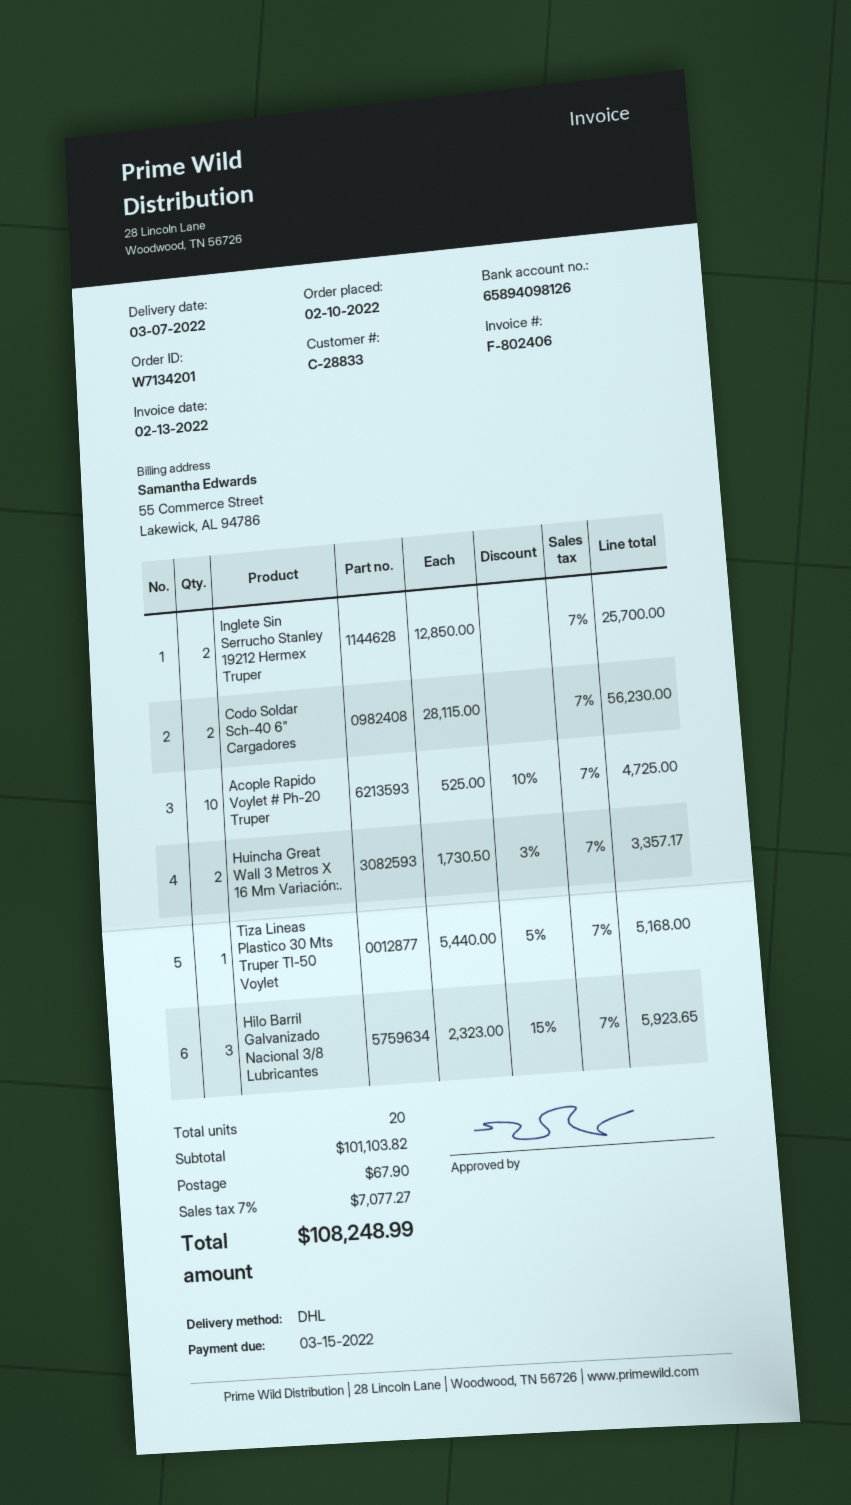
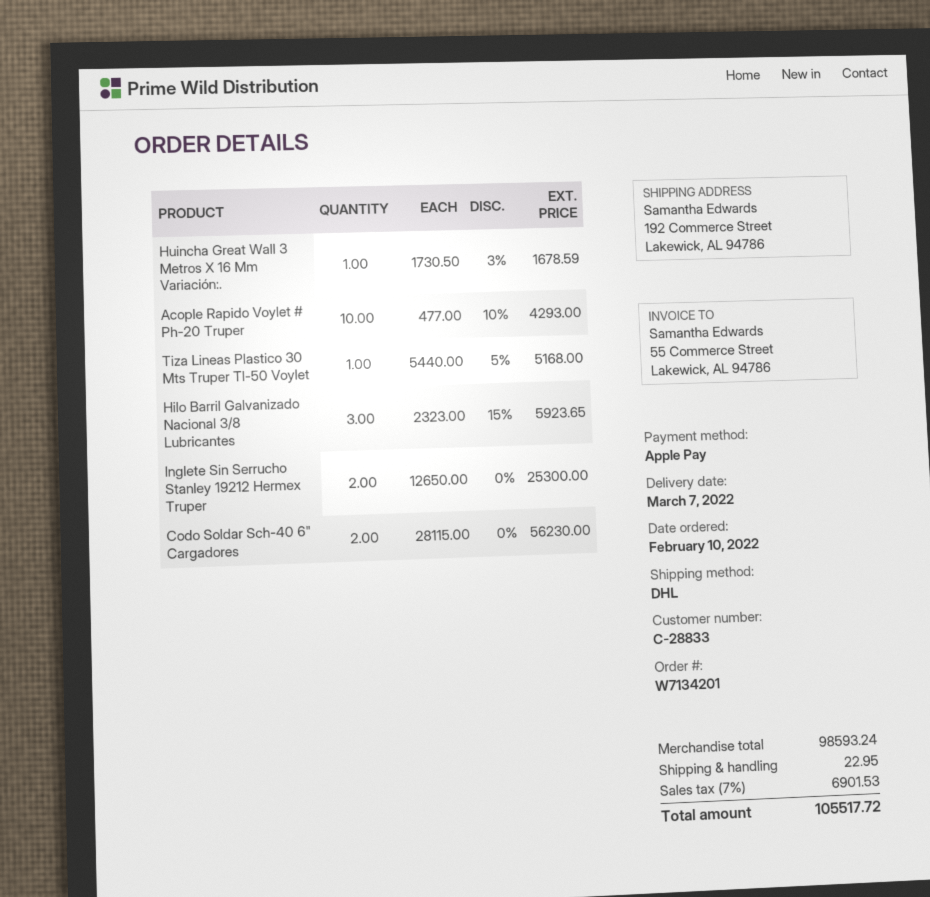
Inglete Sin Serrucho Stanley 19212 Hermex Truper: 2 x 12850.00 = 25700.00 -> 2 x 12650.00 = 25300.00
Acople Rapido Voylet # Ph-20 Truper: 10 x 525.00 - 10% = 4725.00 -> 10 x 477.00 - 10% = 4293.00
Huincha Great Wall 3 Metros X 16 Mm Variación:.: 2 x 1730.50 - 3% = 3357.17 -> 1 x 1730.50 - 3% = 1678.59
subtotal: 101103.82 -> 98593.24
shipping: 67.90 -> 22.95
tax: 7% = 7077.27 -> 7% = 6901.53
total: 108248.99 -> 105517.72

